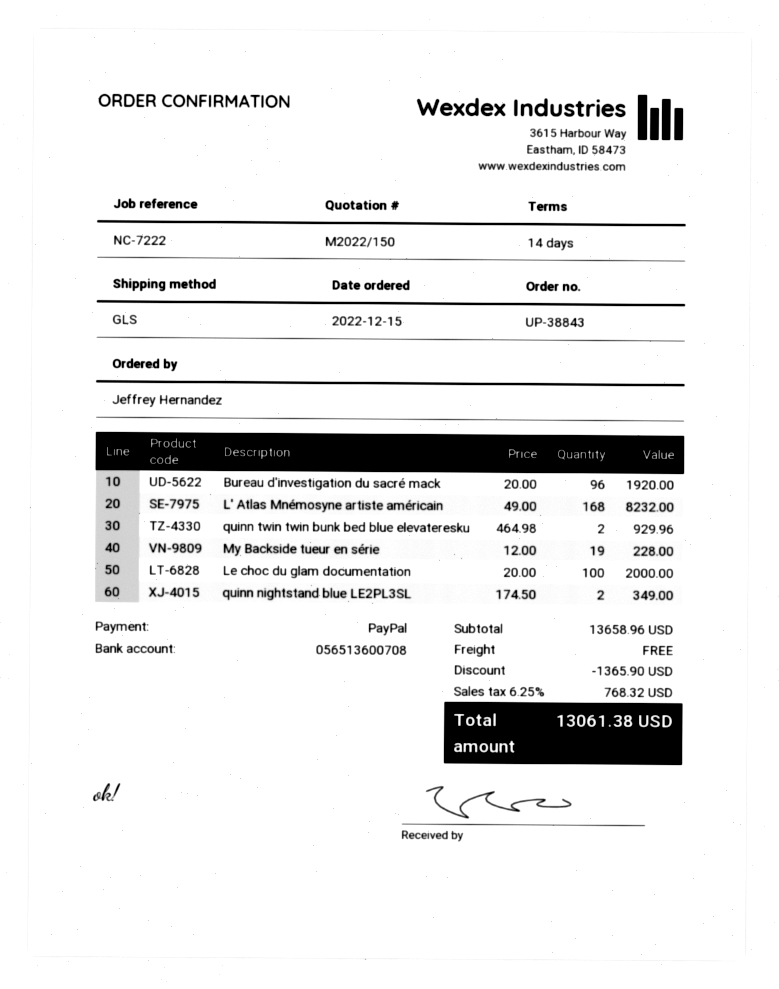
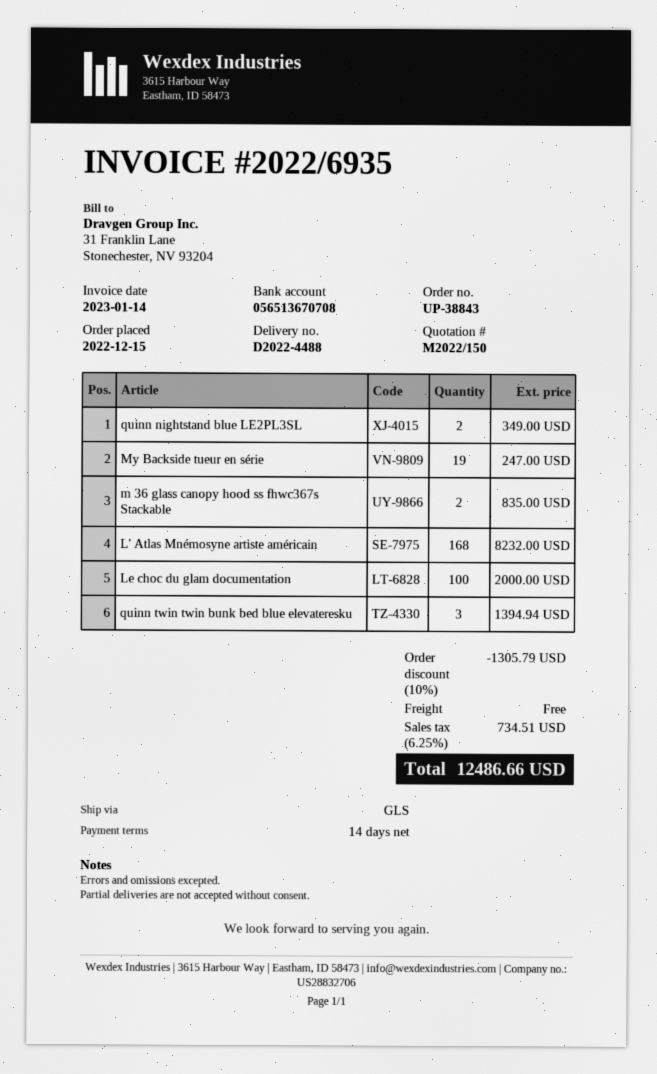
bank account: 056513600708 -> 056513670708
Bureau d'investigation du sacré mack: 96 for 1920.00 -> none
quinn twin twin bunk bed blue elevateresku: 2 for 929.96 -> 3 for 1394.94
My Backside tueur en série: 19 for 228.00 -> 19 for 247.00
m 36 glass canopy hood ss fhwc367s Stackable: none -> 2 for 835.00
discount: 1365.90 -> 1305.79
tax: 6.25% = 768.32 -> 6.25% = 734.51
total: 13061.38 -> 12486.66

